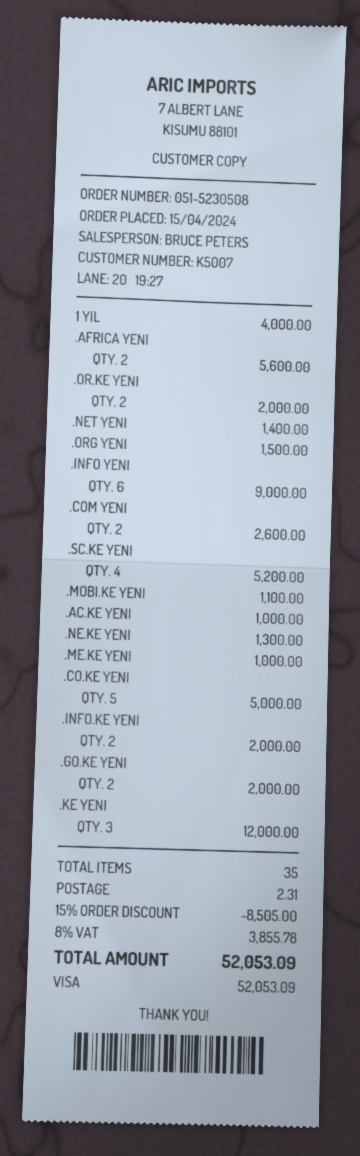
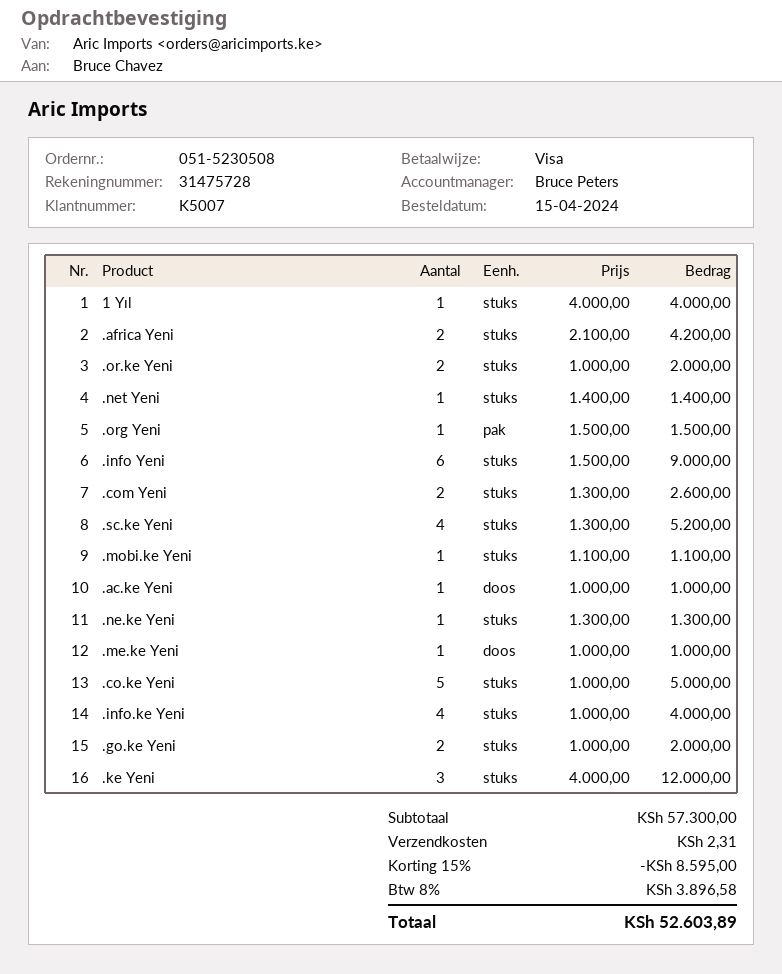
.AFRICA YENI: 2 for 5600.00 -> 2 for 4200.00
.INFO.KE YENI: 2 for 2000.00 -> 4 for 4000.00
discount: 15% = 8505.00 -> 15% = 8595.00
tax: 8% = 3855.78 -> 8% = 3896.58
total: 52053.09 -> 52603.89

